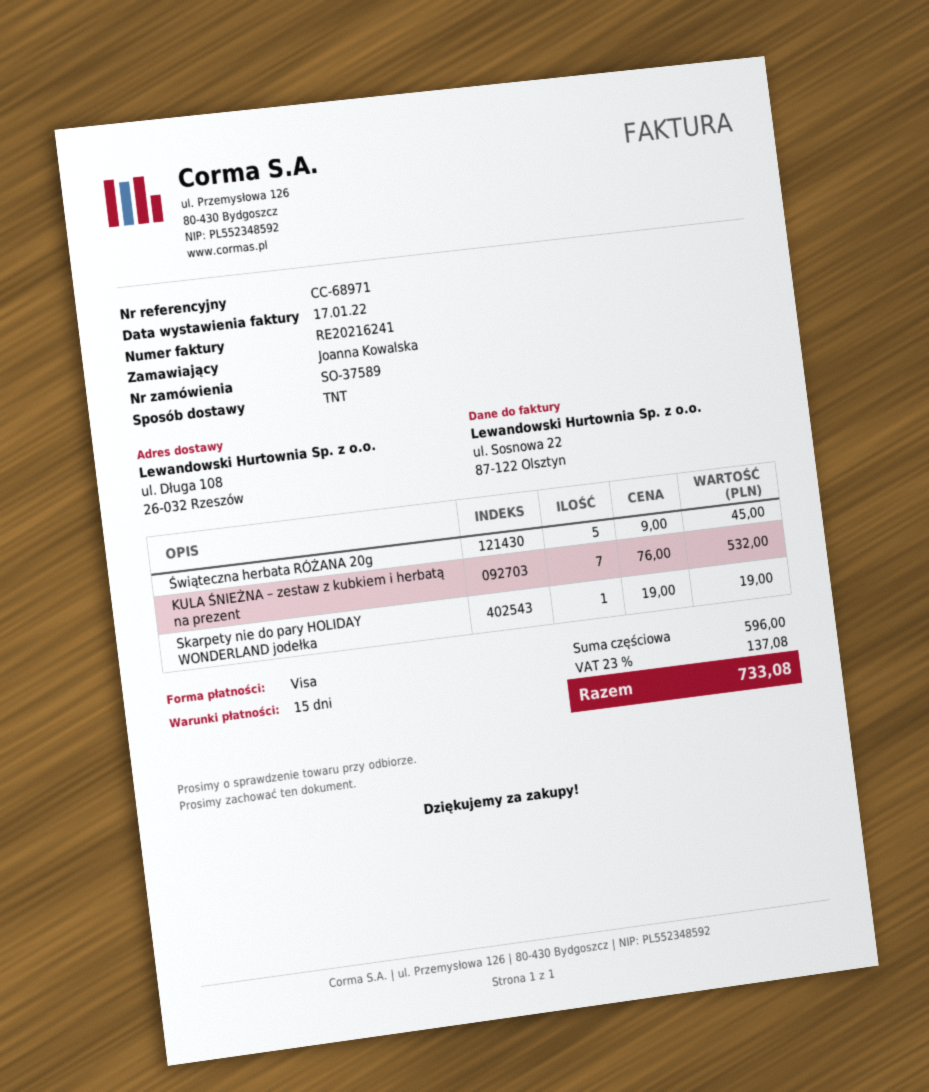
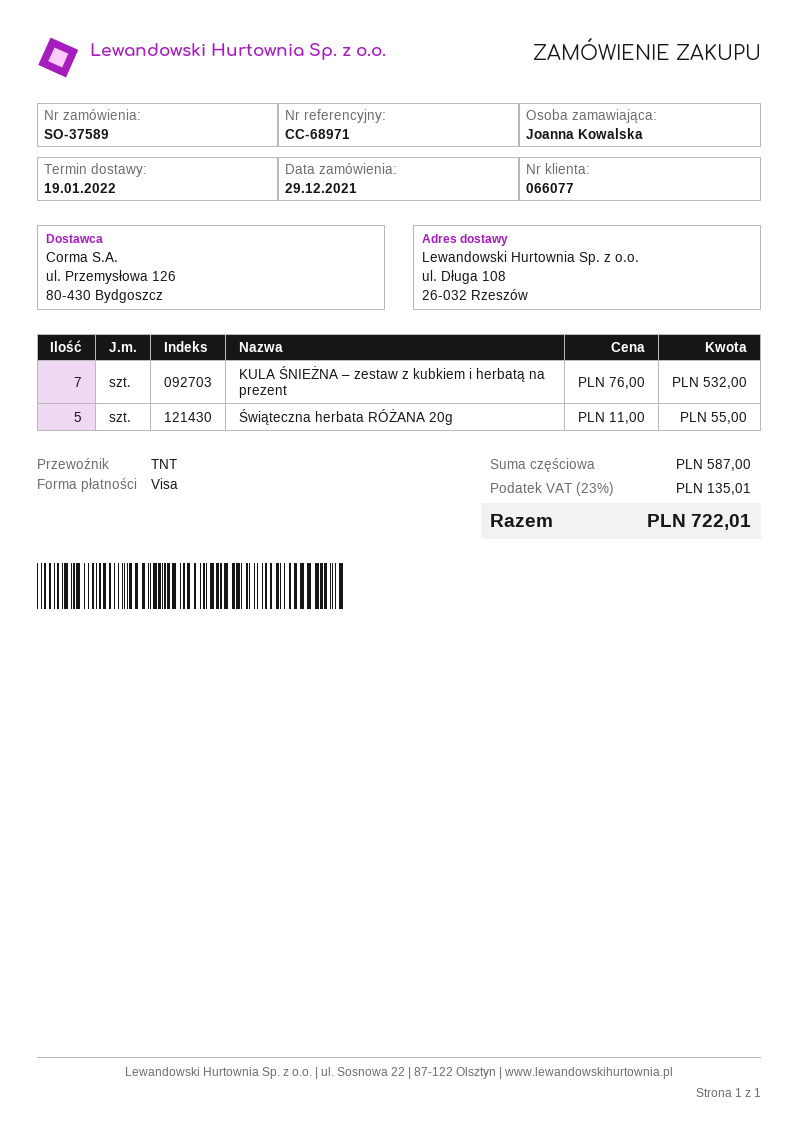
Świąteczna herbata RÓŻANA 20g: 5 x 9.00 = 45.00 -> 5 x 11.00 = 55.00
Skarpety nie do pary HOLIDAY WONDERLAND jodełka: 1 x 19.00 = 19.00 -> none
subtotal: 596.00 -> 587.00
tax: 23% = 137.08 -> 23% = 135.01
total: 733.08 -> 722.01

